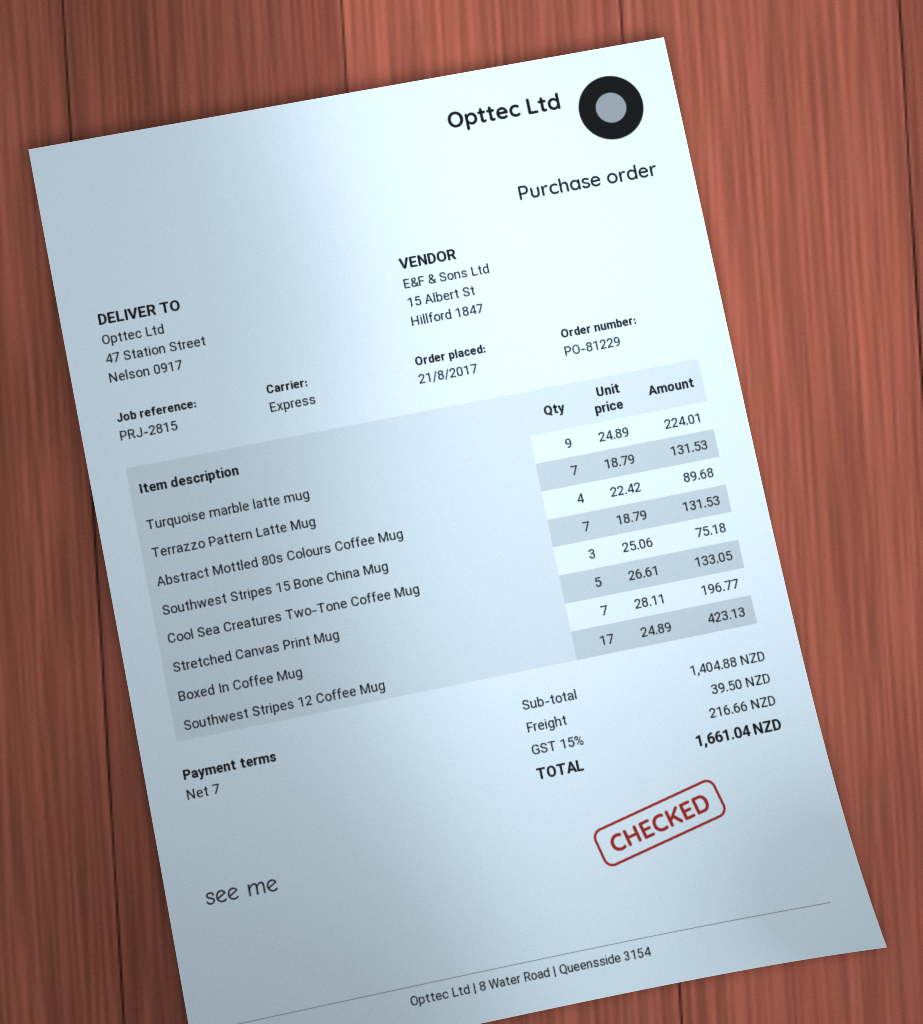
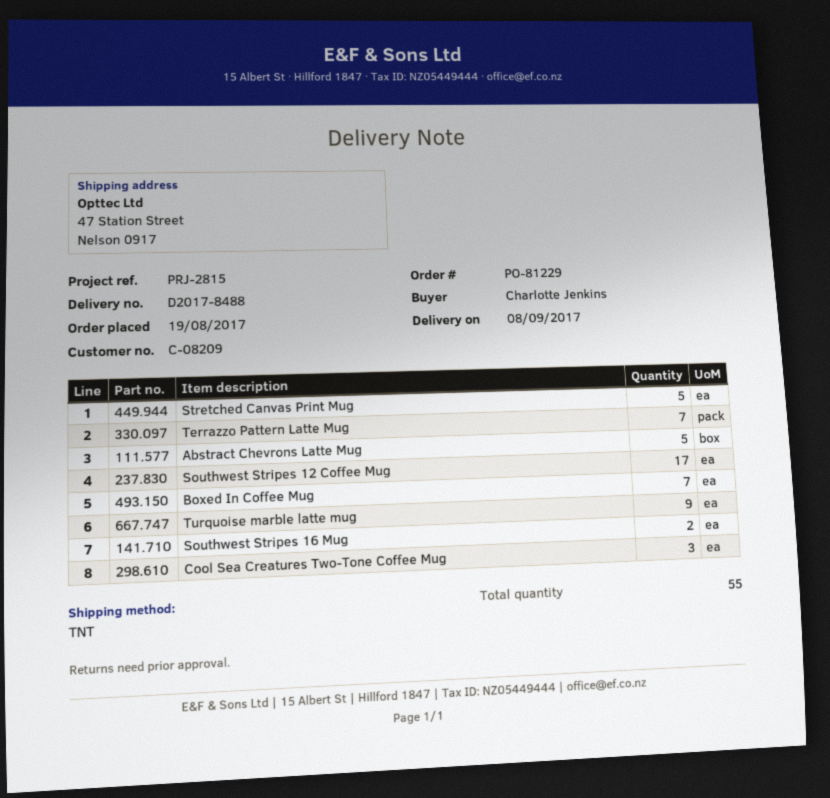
order date: 2017-08-21 -> 2017-08-19
shipping method: express -> TNT
Abstract Mottled 80s Colours Coffee Mug: 4 -> none
Southwest Stripes 15 Bone China Mug: 7 -> none
Abstract Chevrons Latte Mug: none -> 5
Southwest Stripes 16 Mug: none -> 2

